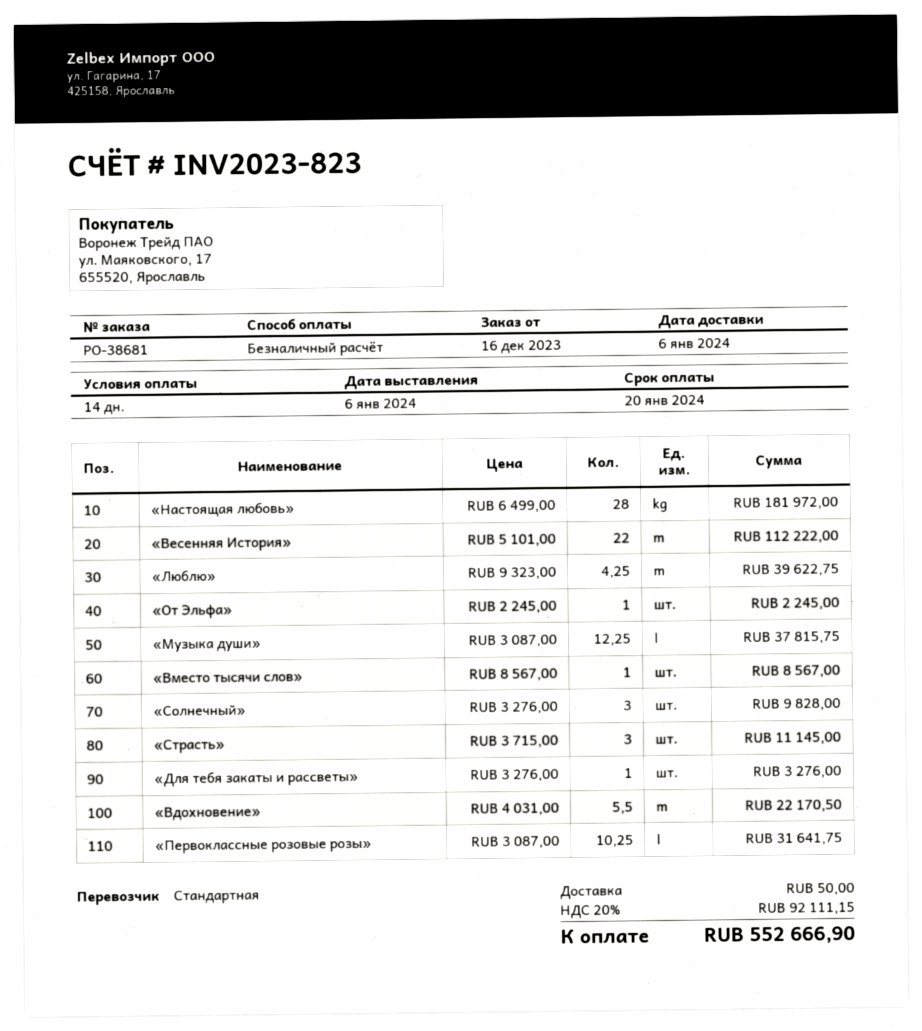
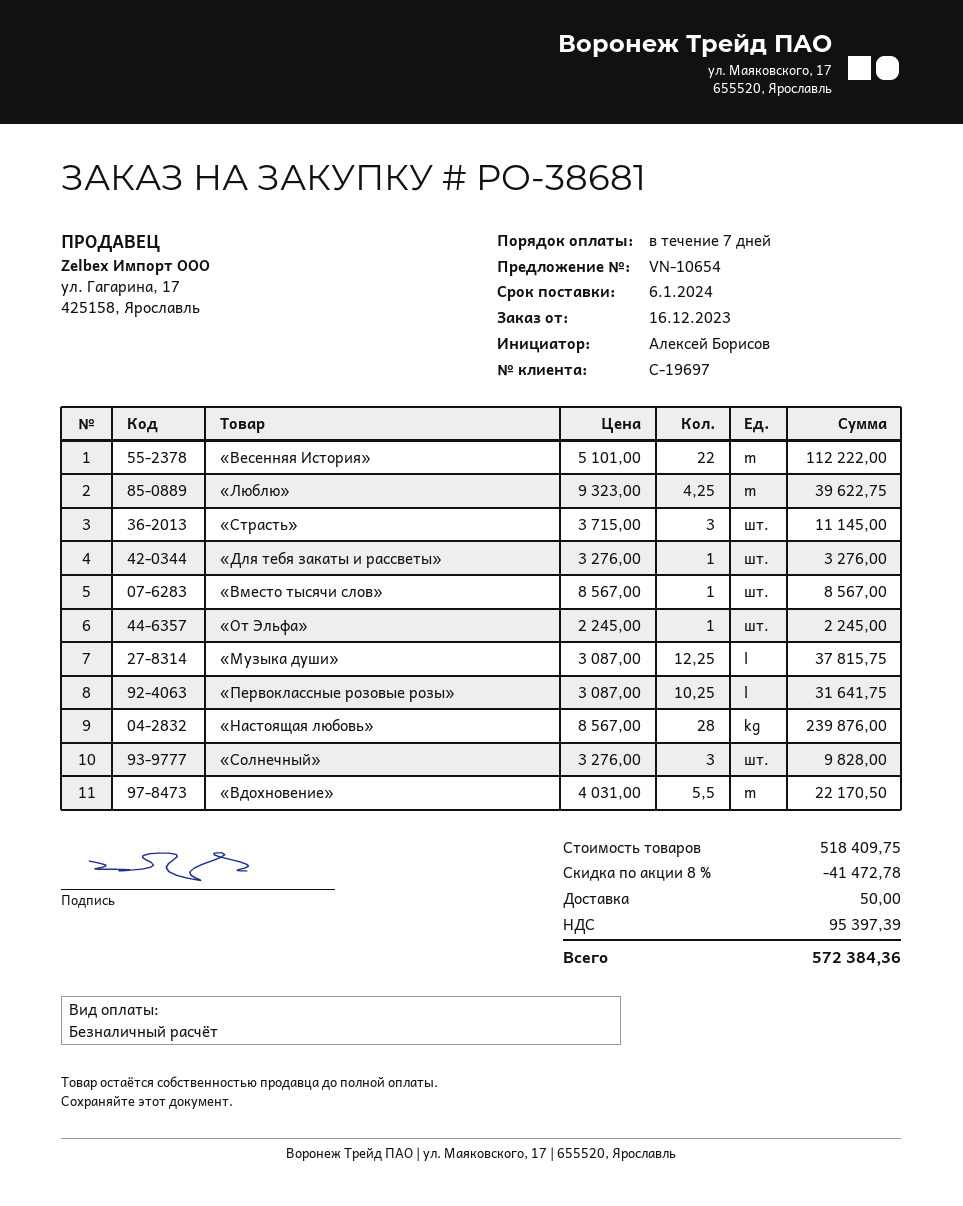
payment terms: 14 days -> 7 days
«Настоящая любовь»: 28 x 6499.00 = 181972.00 -> 28 x 8567.00 = 239876.00
discount: none -> 8% = 41472.78
tax: 92111.15 -> 95397.39
total: 552666.90 -> 572384.36

